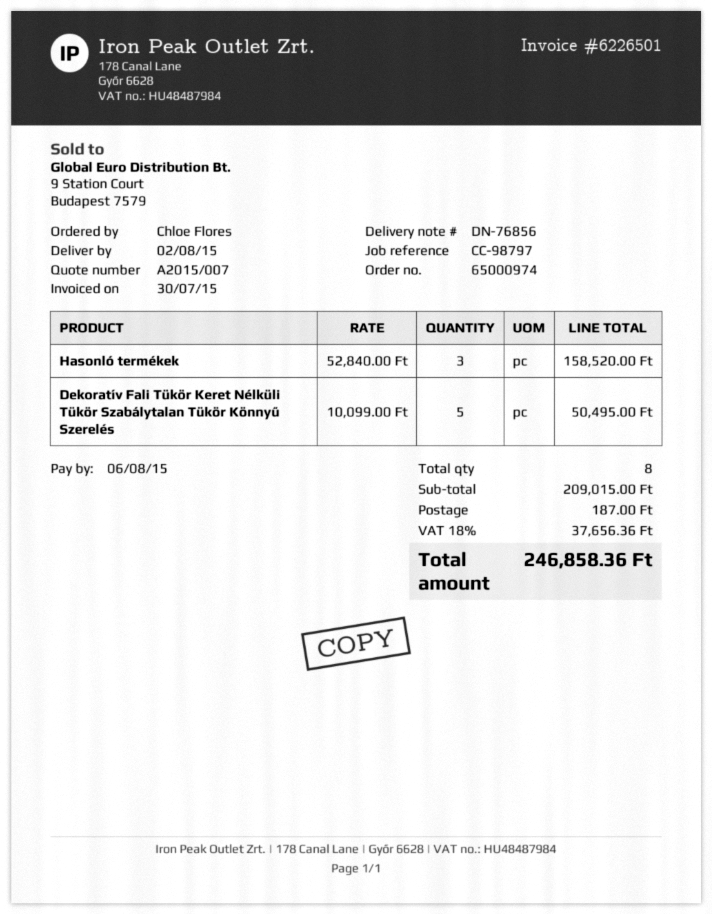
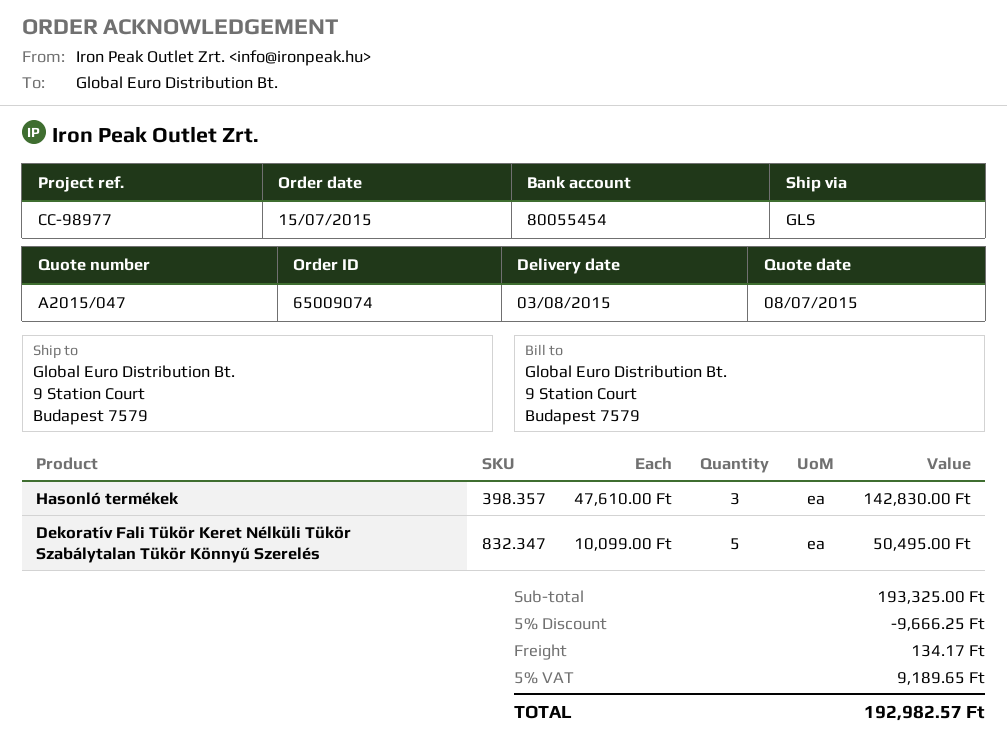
quote number: A2015/007 -> A2015/047
order number: 65000974 -> 65009074
delivery date: 2015-08-02 -> 2015-08-03
reference: CC-98797 -> CC-98977
Hasonló termékek: 3 x 52840.00 = 158520.00 -> 3 x 47610.00 = 142830.00
subtotal: 209015.00 -> 193325.00
discount: none -> 5% = 9666.25
shipping: 187.00 -> 134.17
tax: 18% = 37656.36 -> 5% = 9189.65
total: 246858.36 -> 192982.57

